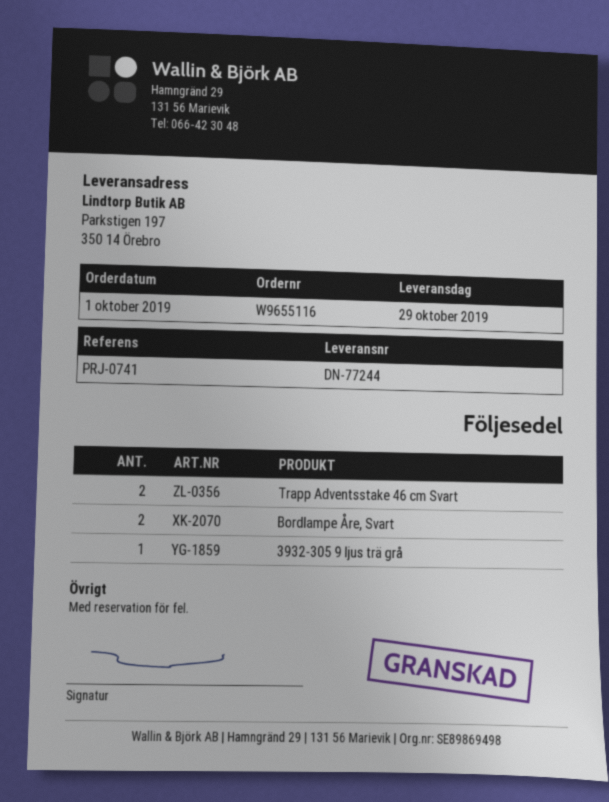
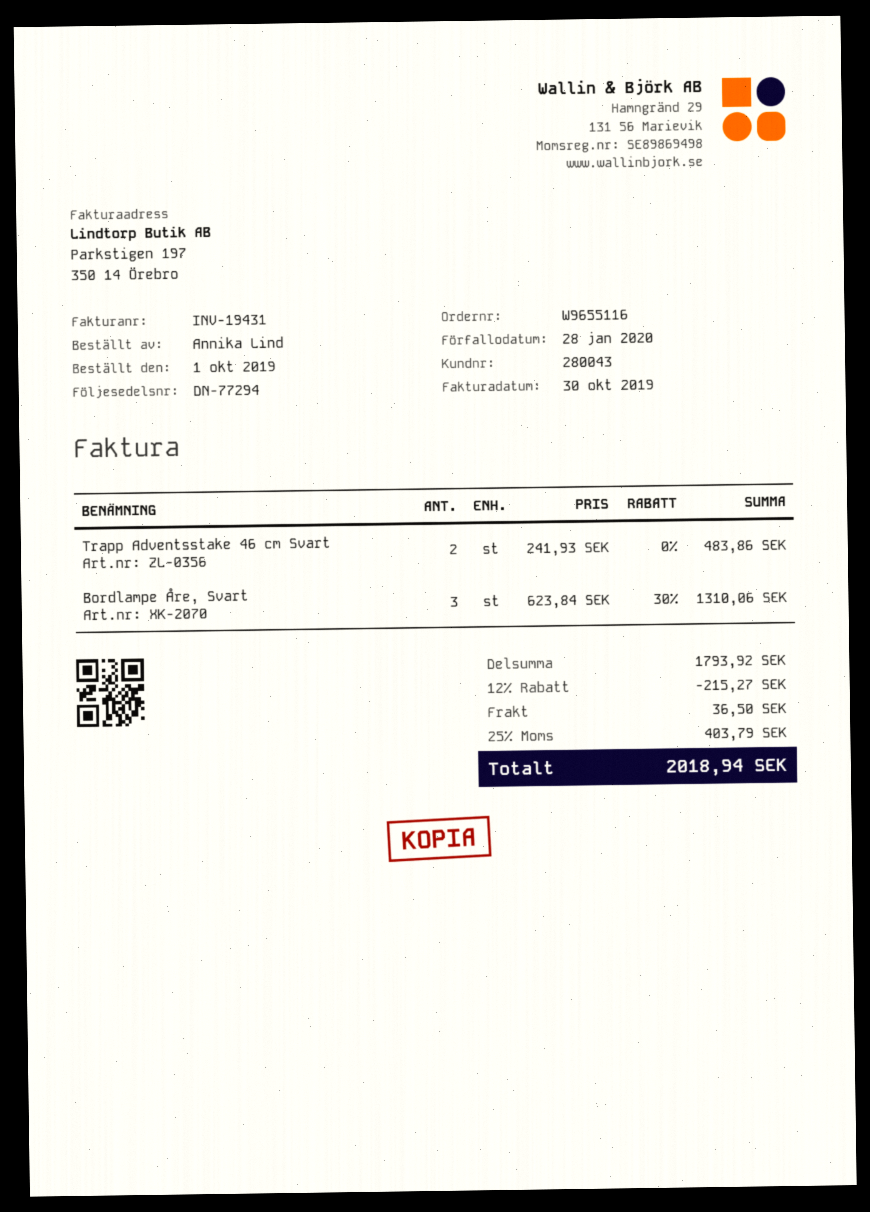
delivery note number: DN-77244 -> DN-77294
Bordlampe Åre, Svart: 2 -> 3
3932-305 9 ljus trä grå: 1 -> none

